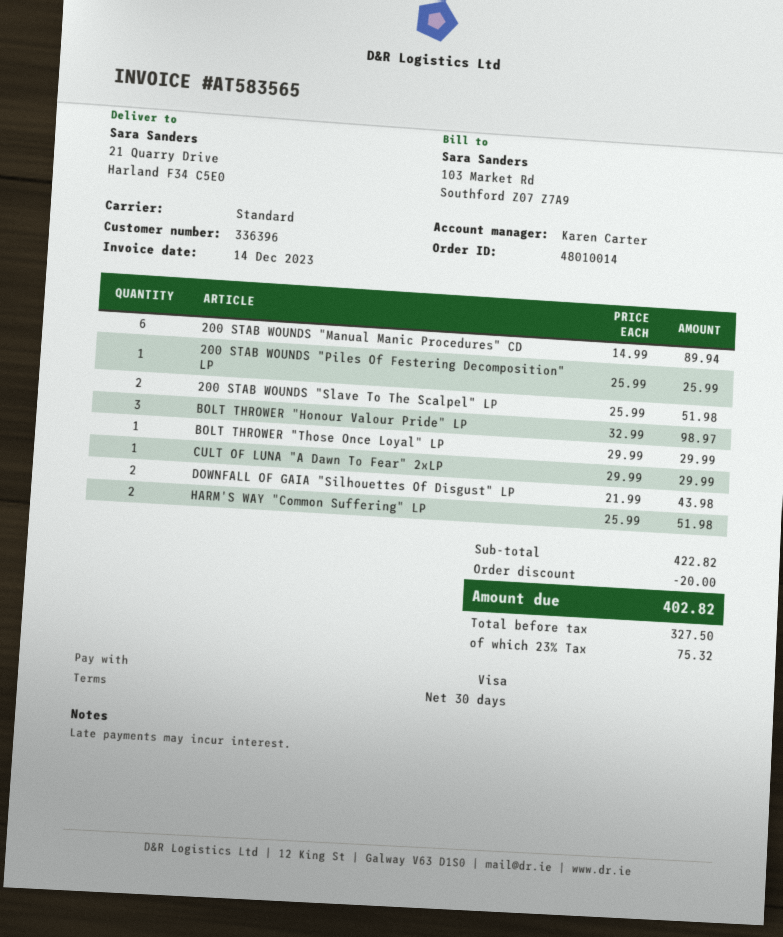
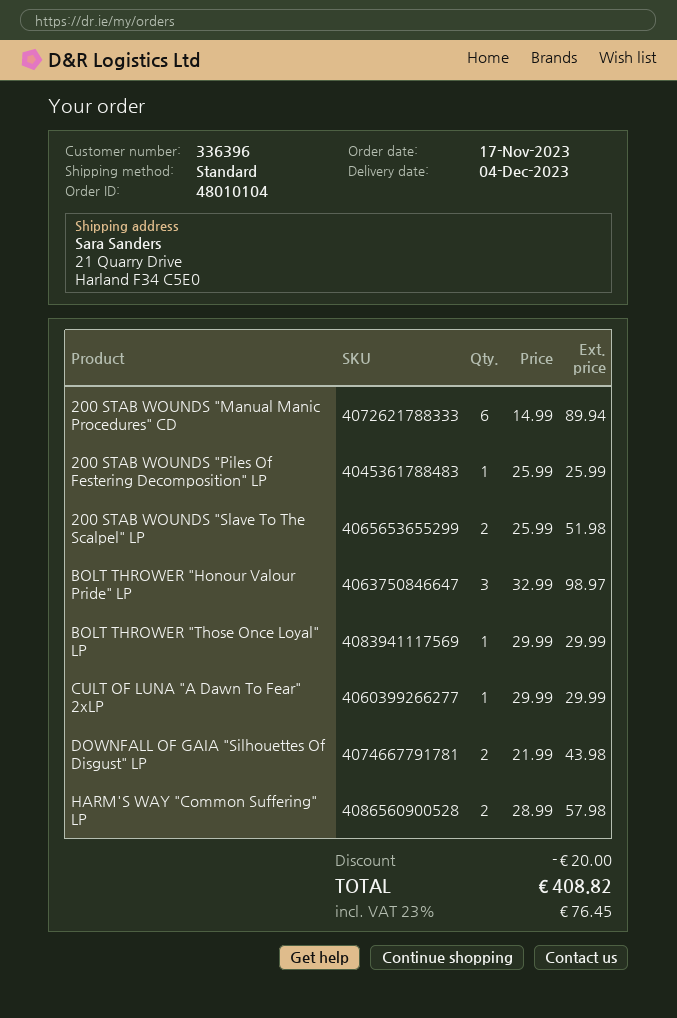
order number: 48010014 -> 48010104
HARM'S WAY "Common Suffering" LP: 2 x 25.99 = 51.98 -> 2 x 28.99 = 57.98
tax: 23% = 75.32 -> 23% = 76.45
total: 402.82 -> 408.82

